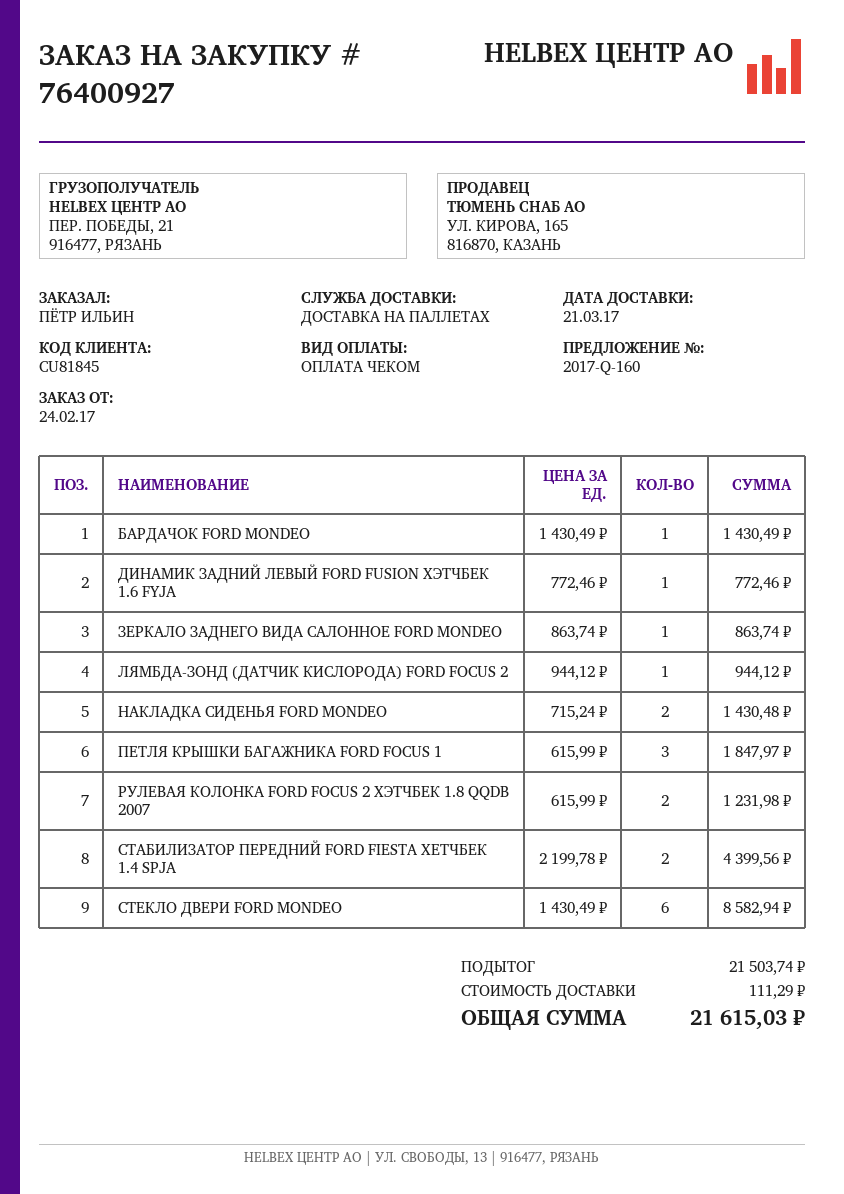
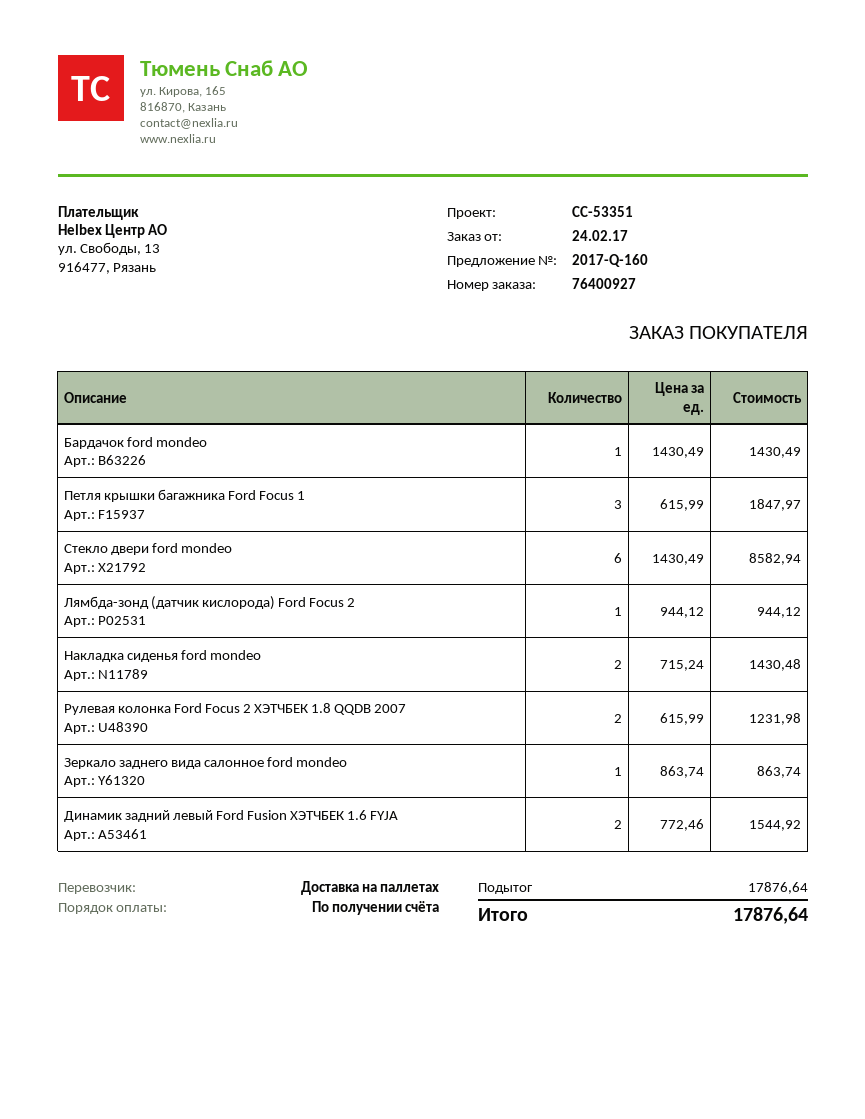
ДИНАМИК ЗАДНИЙ ЛЕВЫЙ FORD FUSION ХЭТЧБЕК 1.6 FYJA: 1 x 772.46 = 772.46 -> 2 x 772.46 = 1544.92
СТАБИЛИЗАТОР ПЕРЕДНИЙ FORD FIESTA ХЕТЧБЕК 1.4 SPJA: 2 x 2199.78 = 4399.56 -> none
subtotal: 21503.74 -> 17876.64
shipping: 111.29 -> none
total: 21615.03 -> 17876.64

